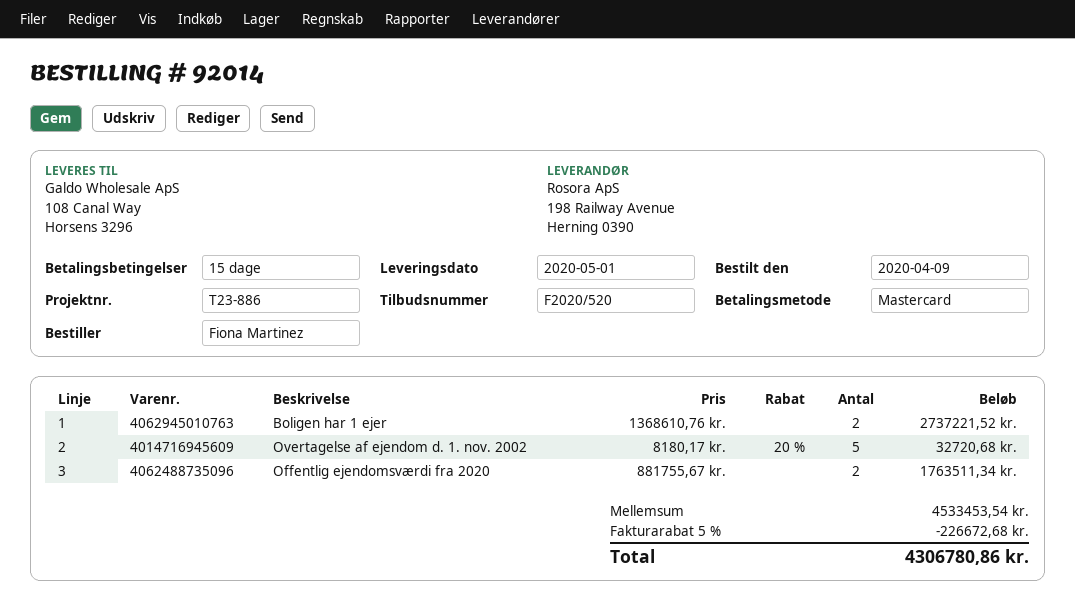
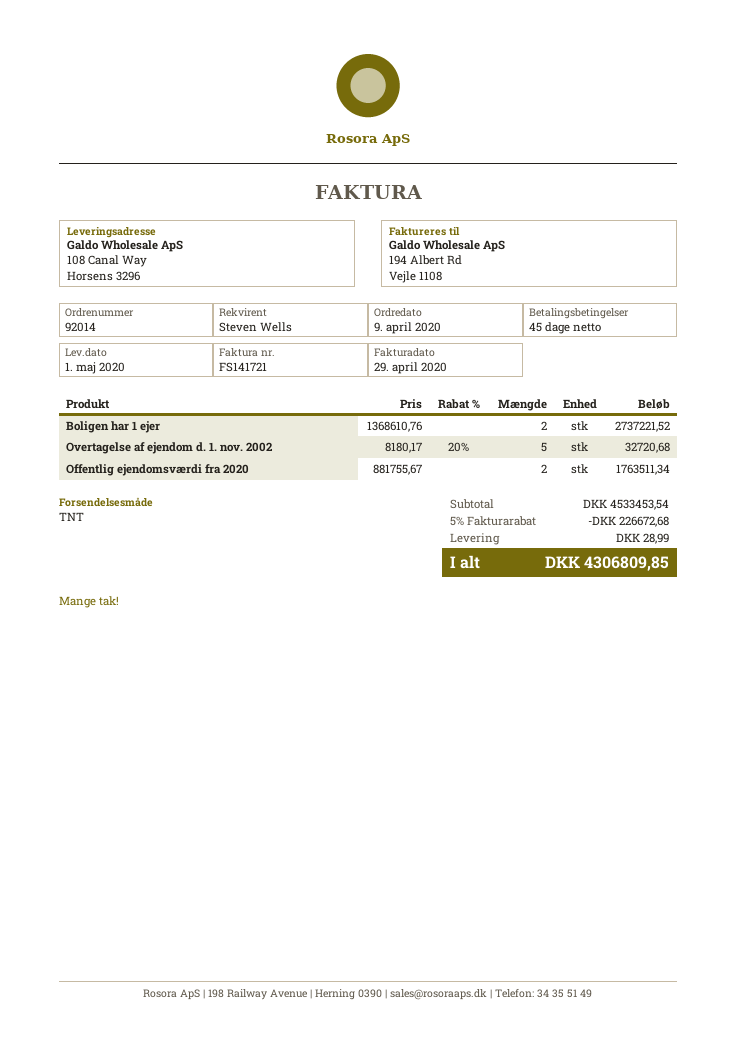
payment terms: 15 days -> 45 days
ordered by: Fiona Martinez -> Steven Wells
shipping: none -> 28.99
total: 4306780.86 -> 4306809.85

